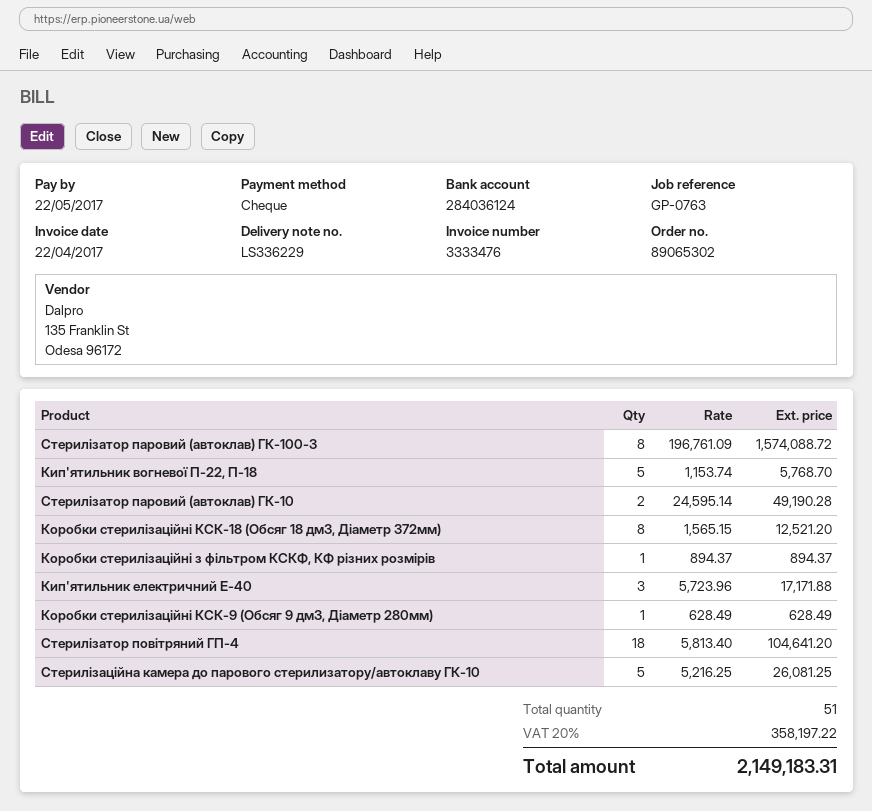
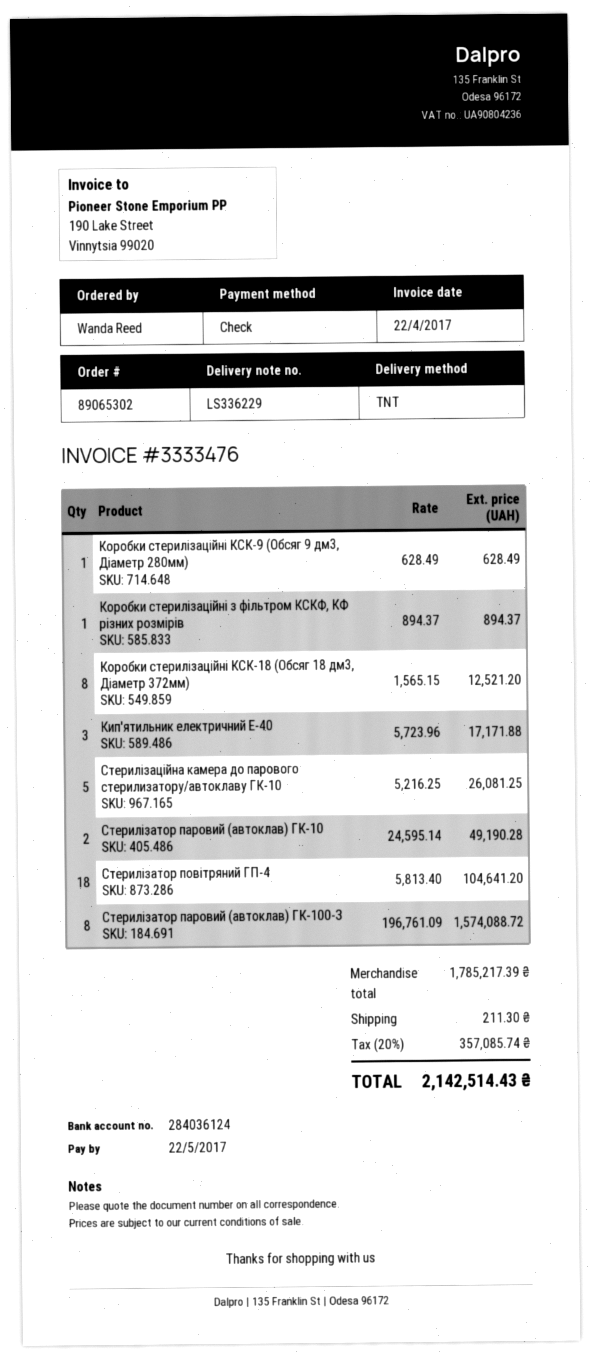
Кип'ятильник вогневої П-22, П-18: 5 x 1153.74 = 5768.70 -> none
shipping: none -> 211.30
tax: 20% = 358197.22 -> 20% = 357085.74
total: 2149183.31 -> 2142514.43

